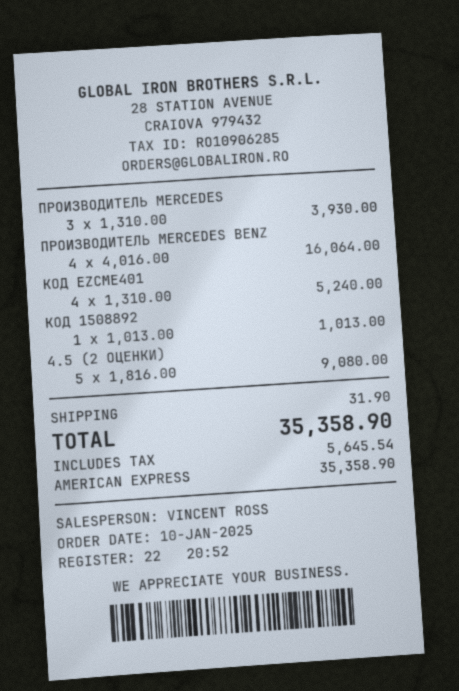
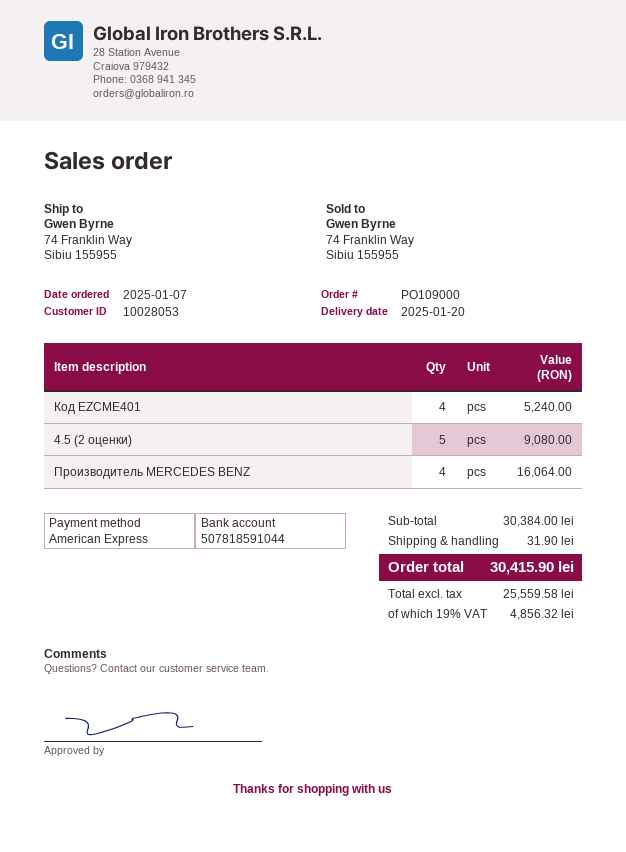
order date: 2025-01-10 -> 2025-01-07
ПРОИЗВОДИТЕЛЬ MERCEDES: 3 for 3930.00 -> none
КОД 1508892: 1 for 1013.00 -> none
tax: 5645.54 -> 4856.32
total: 35358.90 -> 30415.90

